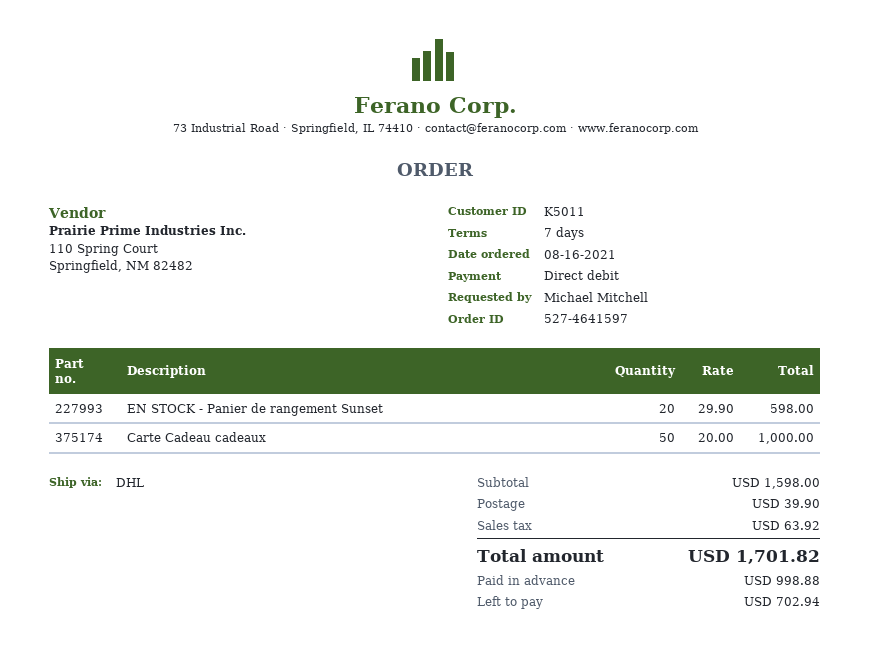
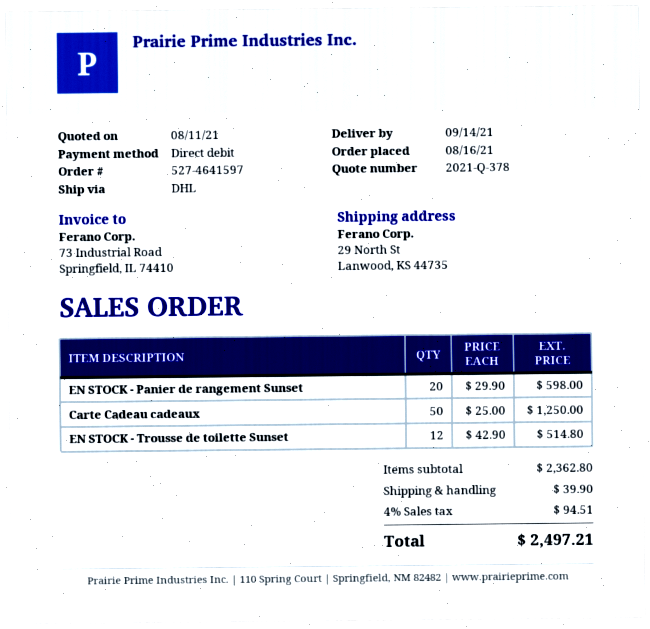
Carte Cadeau cadeaux: 50 x 20.00 = 1000.00 -> 50 x 25.00 = 1250.00
EN STOCK - Trousse de toilette Sunset: none -> 12 x 42.90 = 514.80
subtotal: 1598.00 -> 2362.80
tax: 63.92 -> 94.51
total: 1701.82 -> 2497.21

